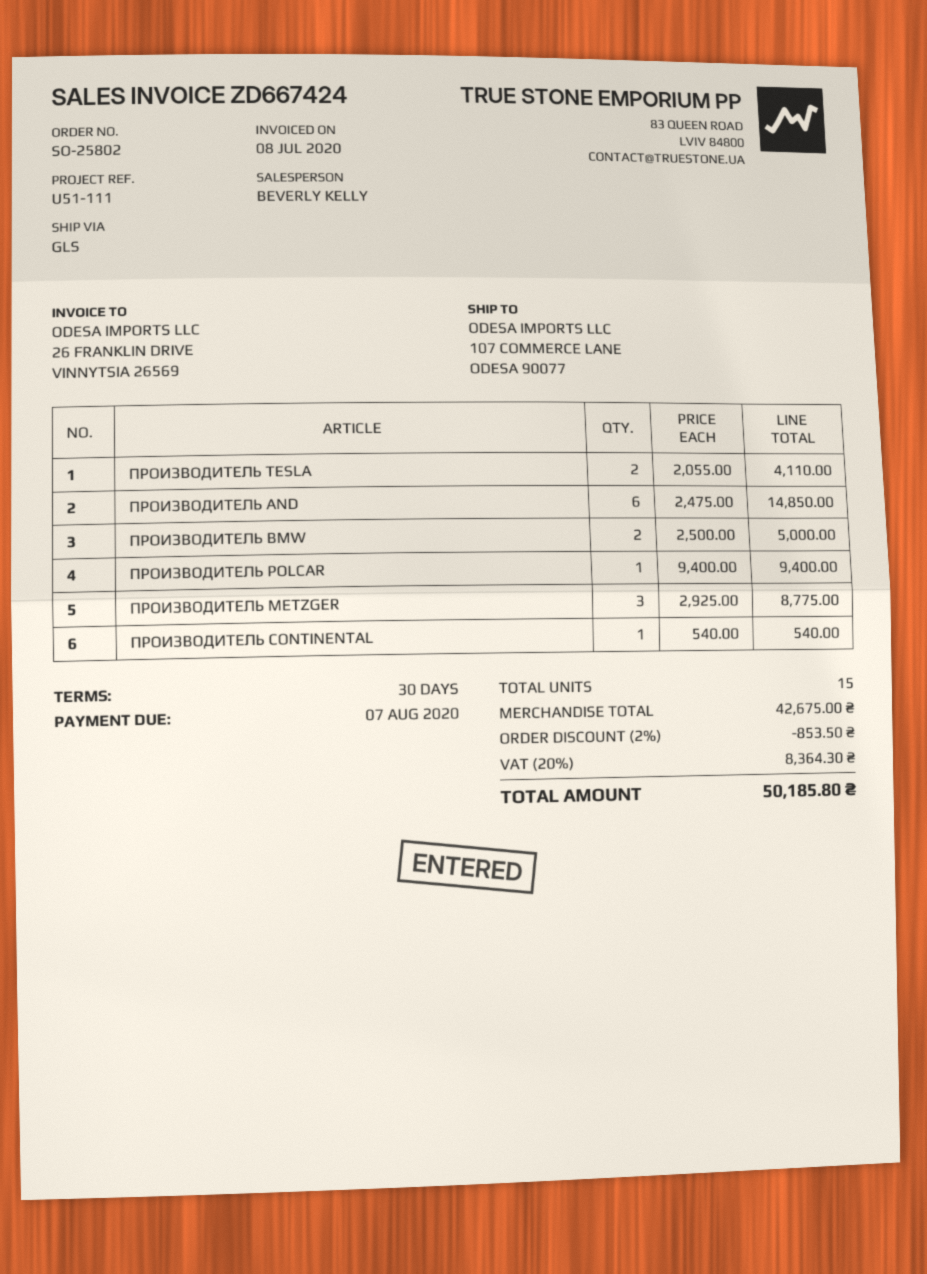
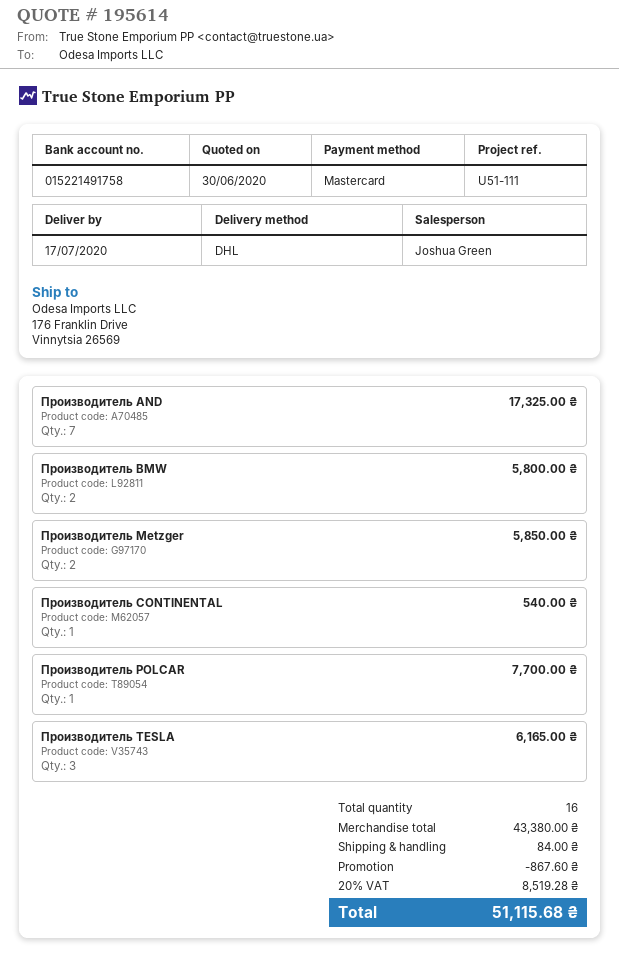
sales rep: BEVERLY KELLY -> Joshua Green
shipping method: GLS -> DHL
ship to: 107 COMMERCE LANE, ODESA 90077 -> 176 Franklin Drive, Vinnytsia 26569
ПРОИЗВОДИТЕЛЬ TESLA: 2 for 4110.00 -> 3 for 6165.00
ПРОИЗВОДИТЕЛЬ AND: 6 for 14850.00 -> 7 for 17325.00
ПРОИЗВОДИТЕЛЬ BMW: 2 for 5000.00 -> 2 for 5800.00
ПРОИЗВОДИТЕЛЬ POLCAR: 1 for 9400.00 -> 1 for 7700.00
ПРОИЗВОДИТЕЛЬ METZGER: 3 for 8775.00 -> 2 for 5850.00
total quantity: 15 -> 16
subtotal: 42675.00 -> 43380.00
discount: 853.50 -> 867.60
shipping: none -> 84.00
tax: 20% = 8364.30 -> 20% = 8519.28
total: 50185.80 -> 51115.68

